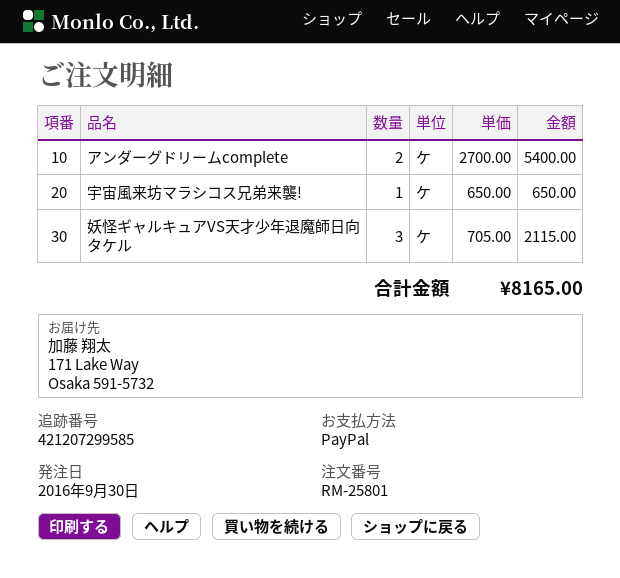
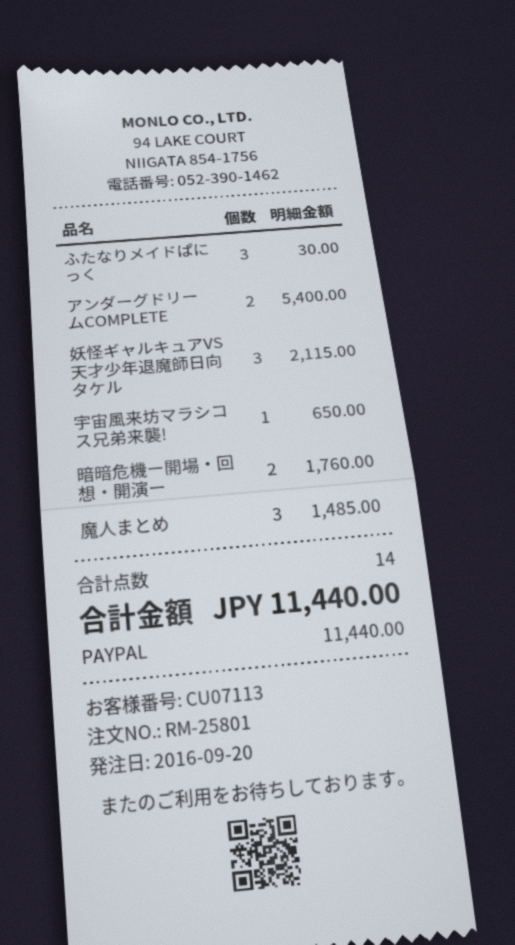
order date: 2016-09-30 -> 2016-09-20
ふたなりメイドぱにっく: none -> 3 for 30.00
暗暗危機ー開場・回想・開演ー: none -> 2 for 1760.00
魔人まとめ: none -> 3 for 1485.00
total: 8165.00 -> 11440.00

